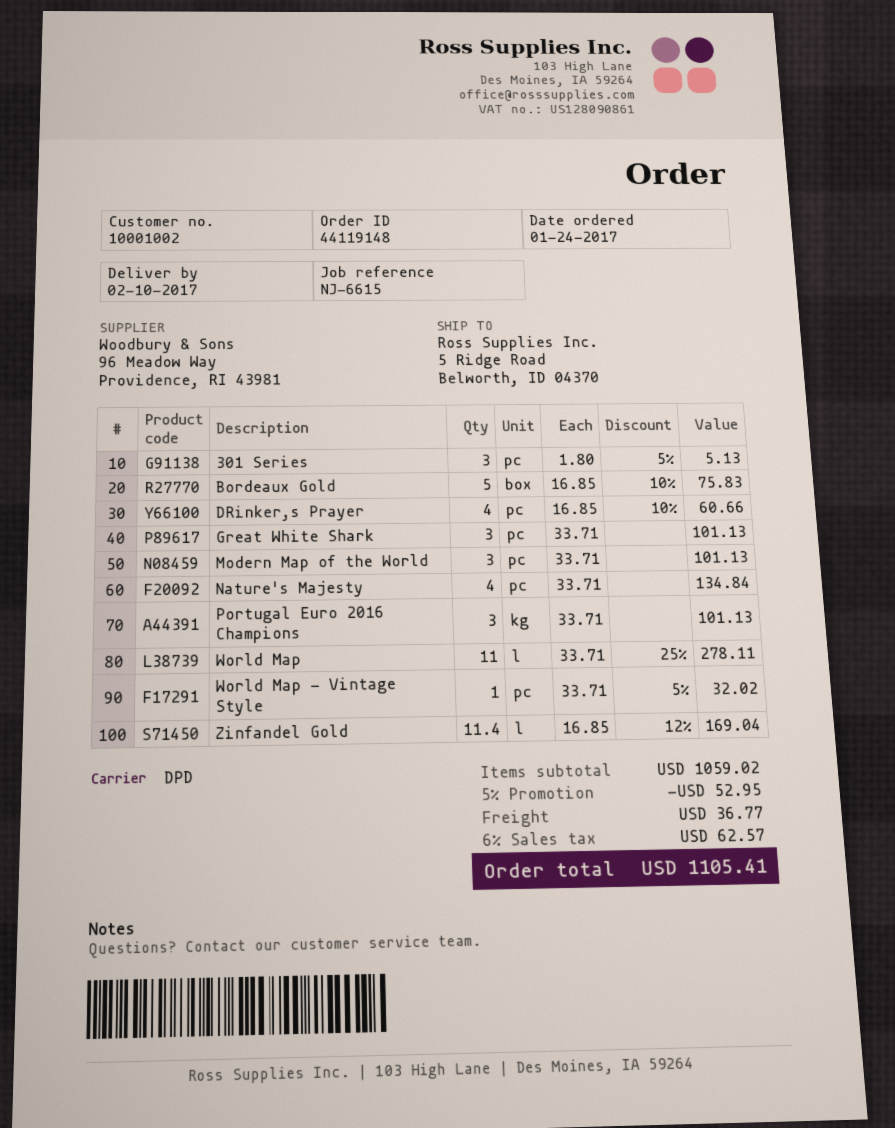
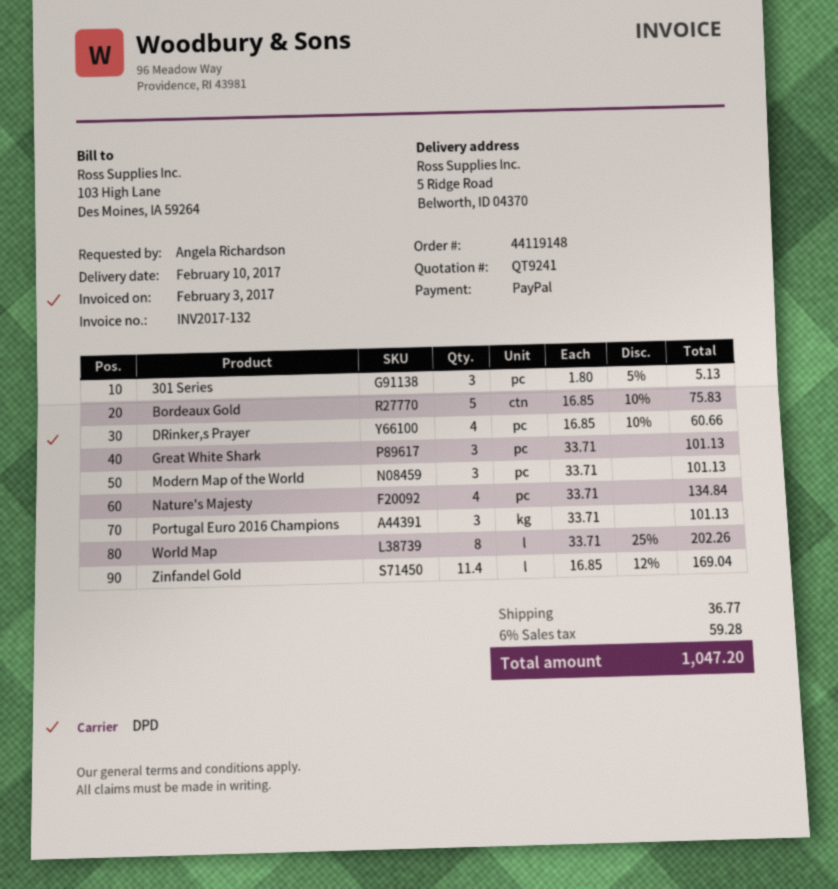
World Map: 11 x 33.71 - 25% = 278.11 -> 8 x 33.71 - 25% = 202.26
World Map - Vintage Style: 1 x 33.71 - 5% = 32.02 -> none
discount: 5% = 52.95 -> none
tax: 6% = 62.57 -> 6% = 59.28
total: 1105.41 -> 1047.20

